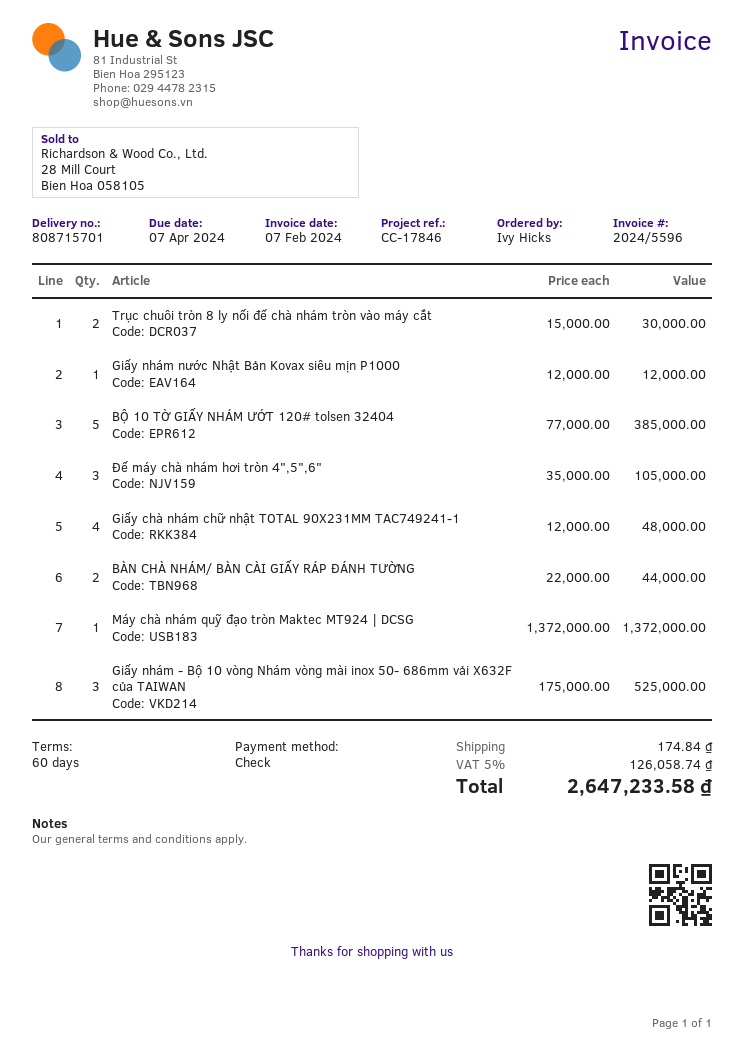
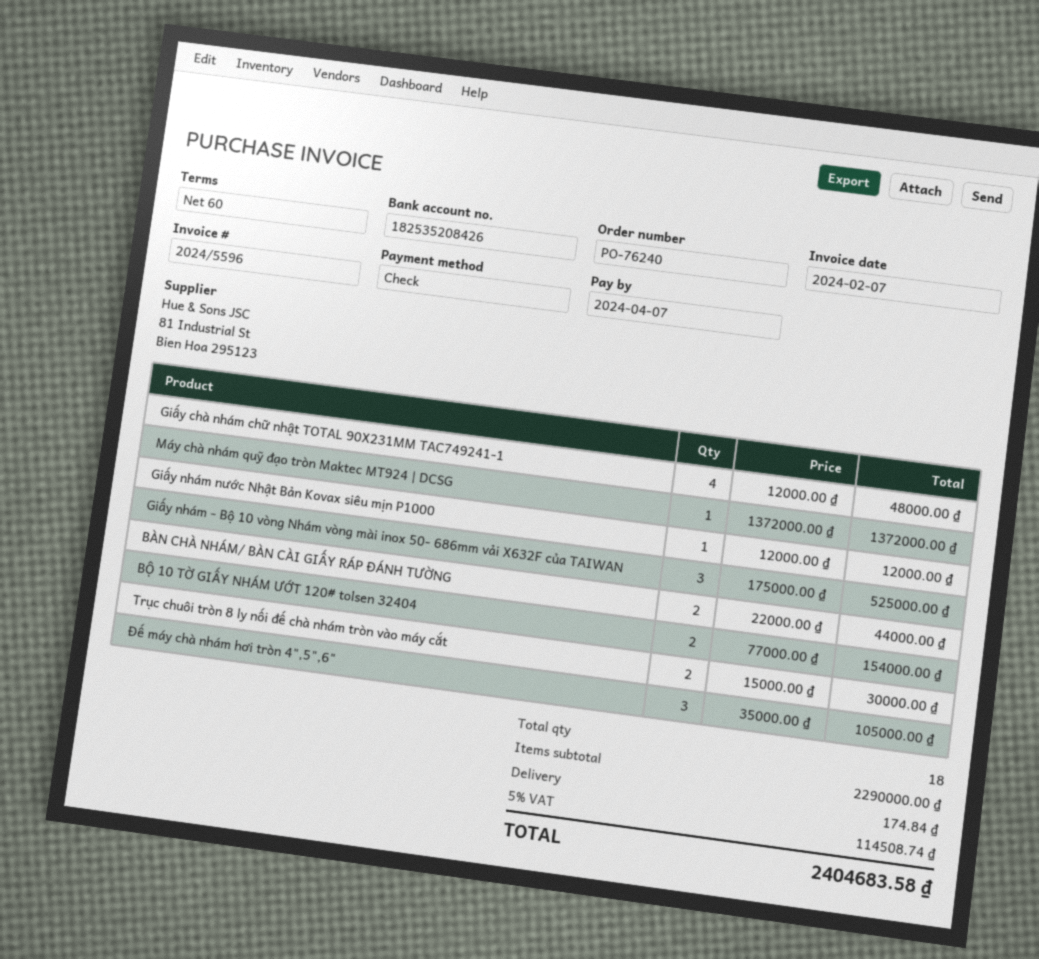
BỘ 10 TỜ GIẤY NHÁM ƯỚT 120# tolsen 32404: 5 x 77000.00 = 385000.00 -> 2 x 77000.00 = 154000.00
tax: 5% = 126058.74 -> 5% = 114508.74
total: 2647233.58 -> 2404683.58

